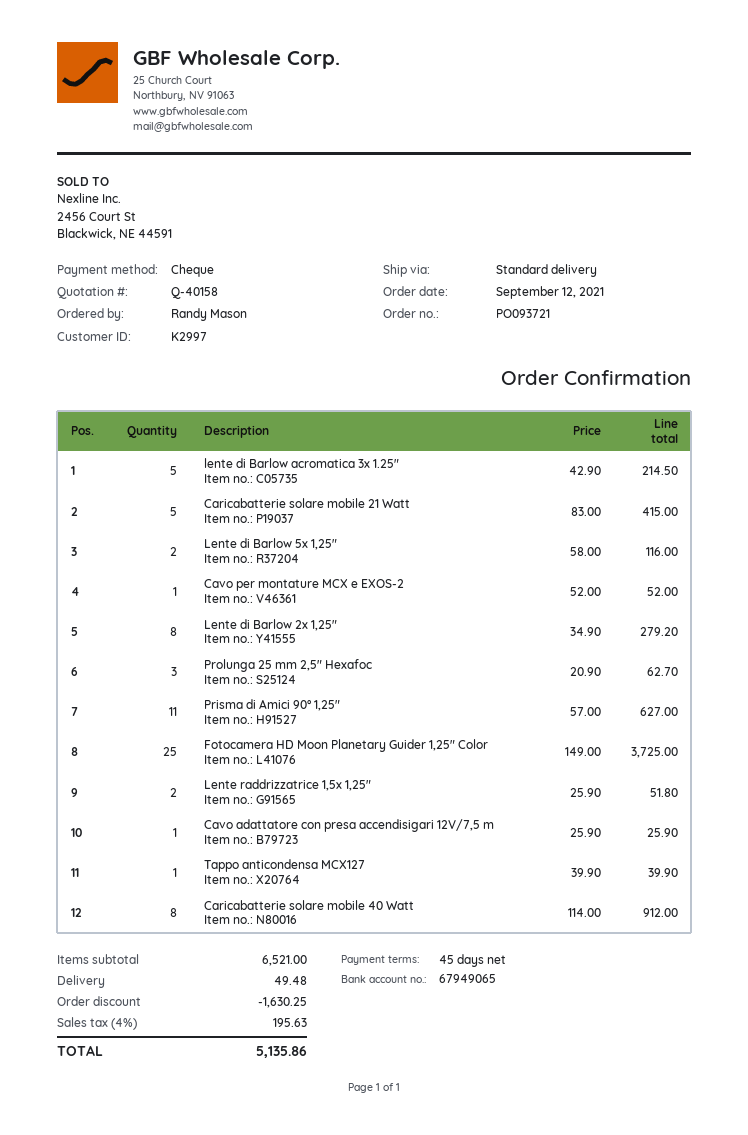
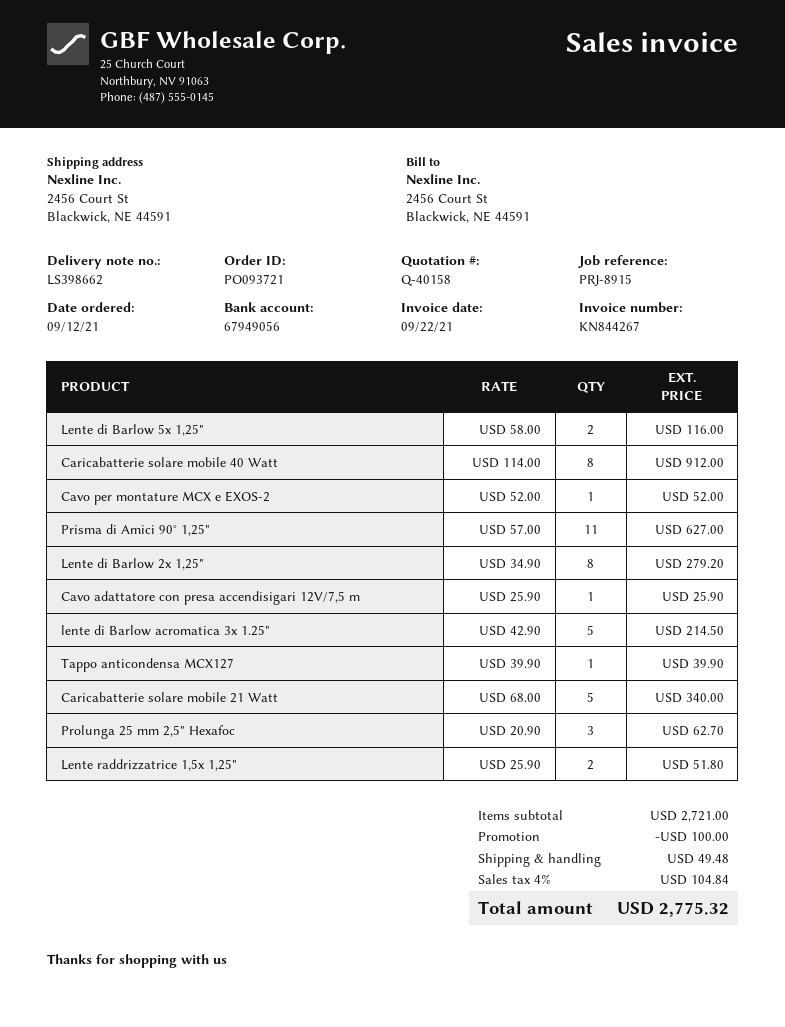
bank account: 67949065 -> 67949056
Caricabatterie solare mobile 21 Watt: 5 x 83.00 = 415.00 -> 5 x 68.00 = 340.00
Fotocamera HD Moon Planetary Guider 1,25" Color: 25 x 149.00 = 3725.00 -> none
subtotal: 6521.00 -> 2721.00
discount: 1630.25 -> 100.00
tax: 4% = 195.63 -> 4% = 104.84
total: 5135.86 -> 2775.32

